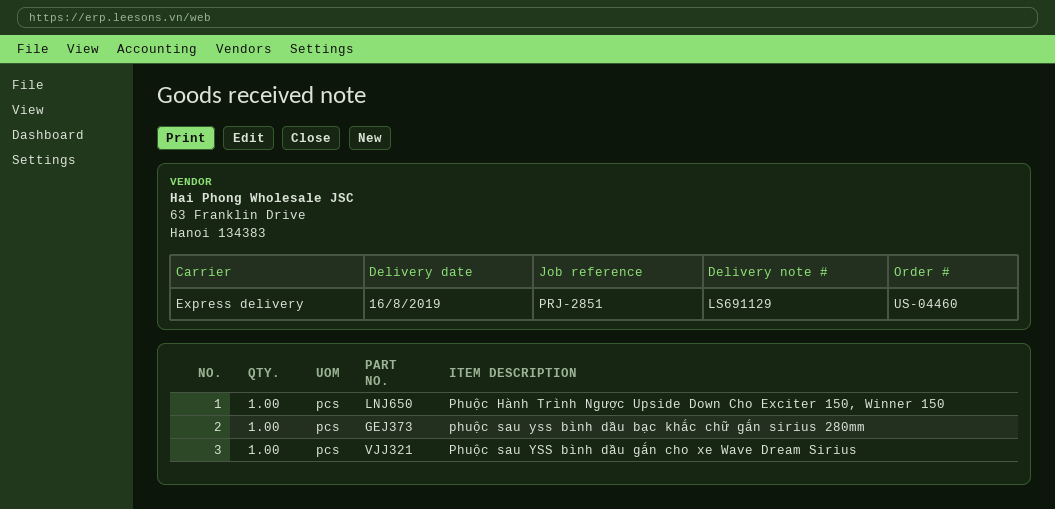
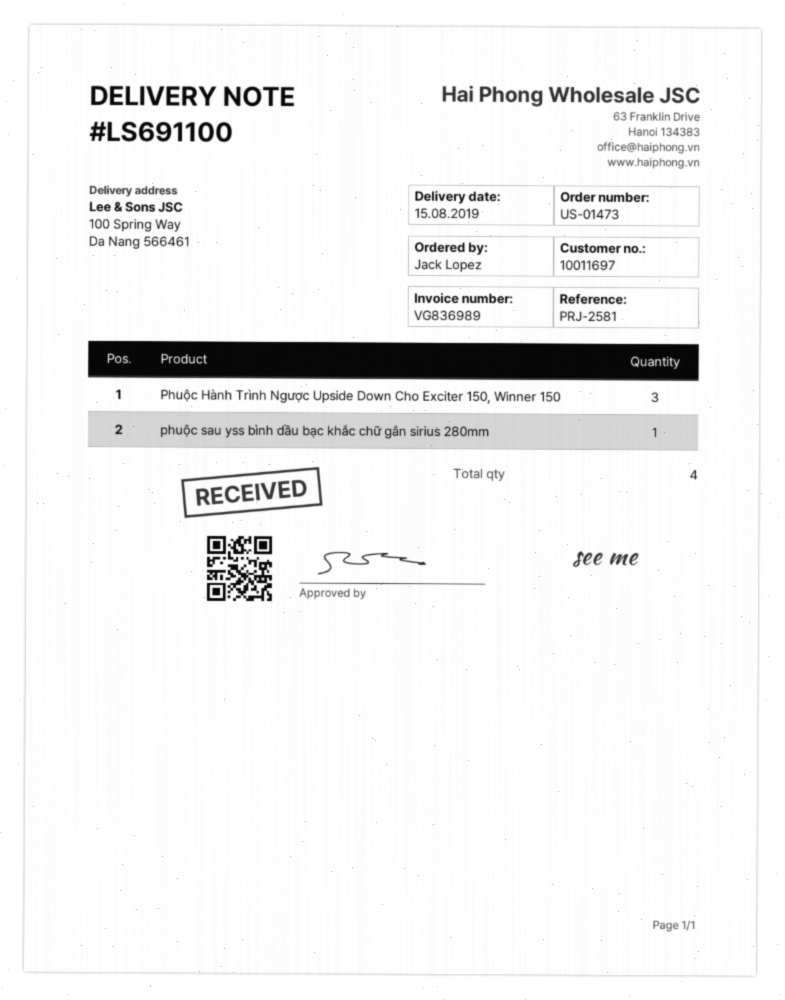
order number: US-04460 -> US-01473
delivery note number: LS691129 -> LS691100
delivery date: 2019-08-16 -> 2019-08-15
reference: PRJ-2851 -> PRJ-2581
Phuộc Hành Trình Ngược Upside Down Cho Exciter 150, Winner 150: 1 -> 3
Phuộc sau YSS bình dầu gắn cho xe Wave Dream Sirius: 1 -> none

